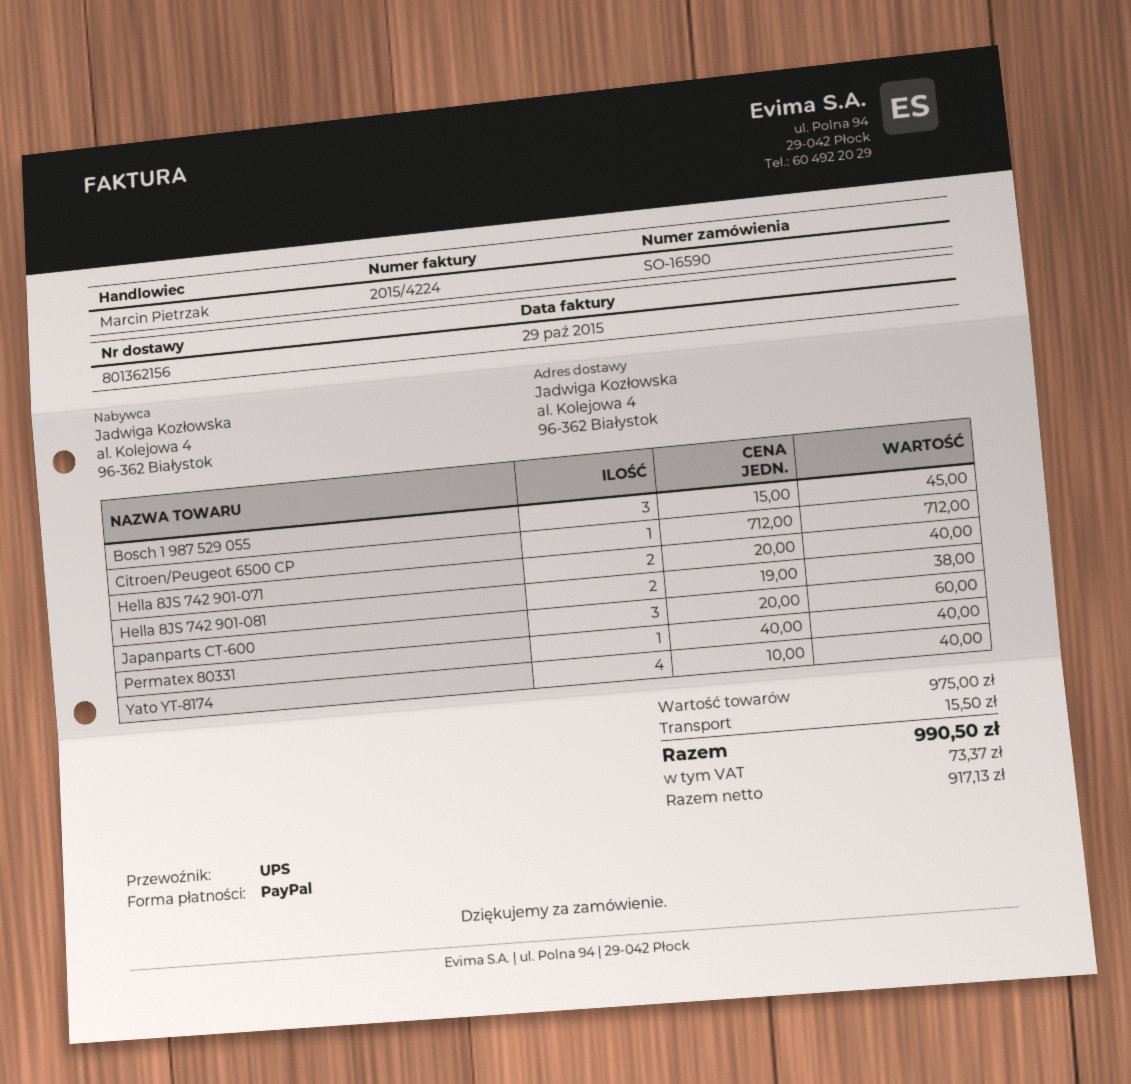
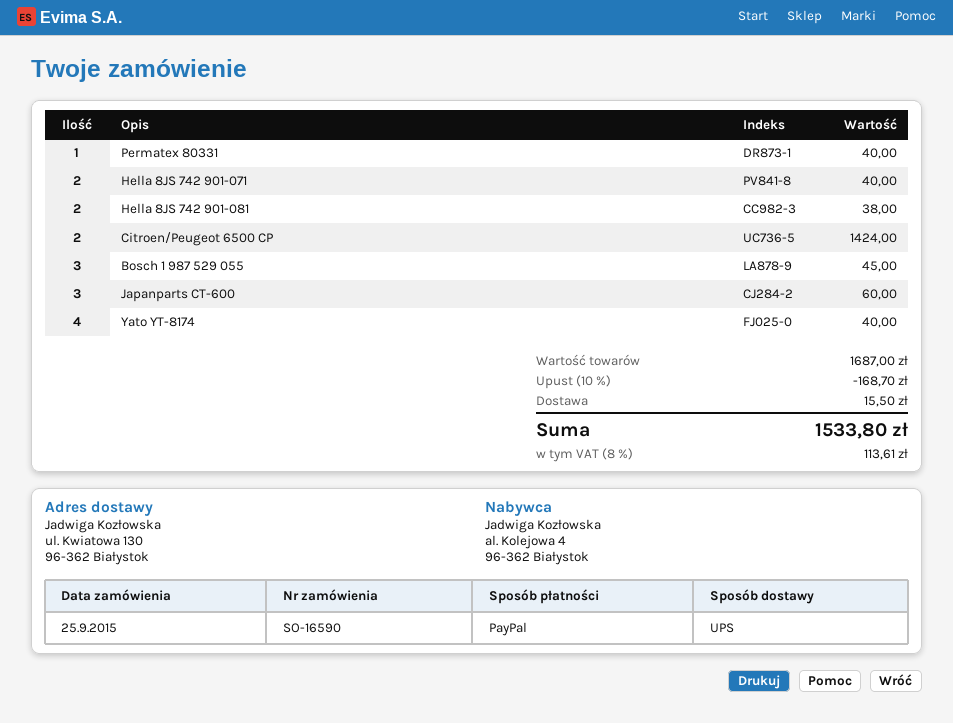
ship to: al. Kolejowa 4, 96-362 Białystok -> ul. Kwiatowa 130, 96-362 Białystok
Citroen/Peugeot 6500 CP: 1 for 712.00 -> 2 for 1424.00
subtotal: 975.00 -> 1687.00
discount: none -> 10% = 168.70
tax: 73.37 -> 113.61
total: 990.50 -> 1533.80

